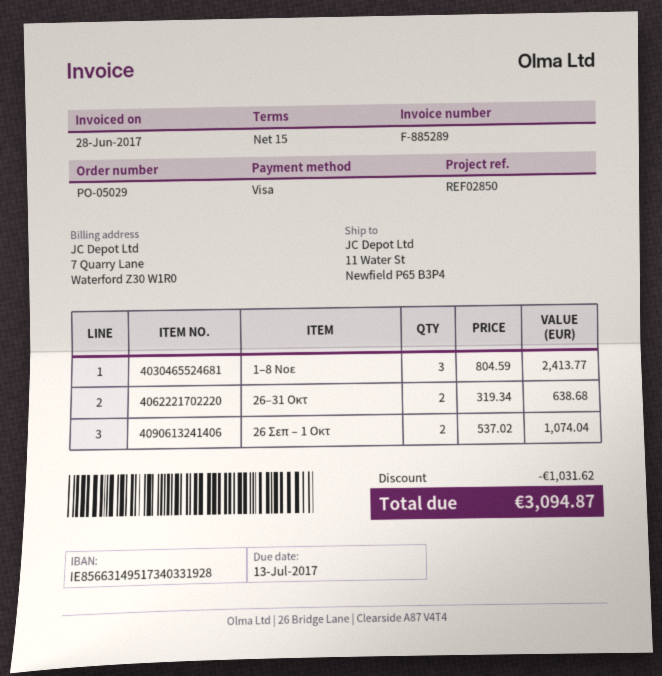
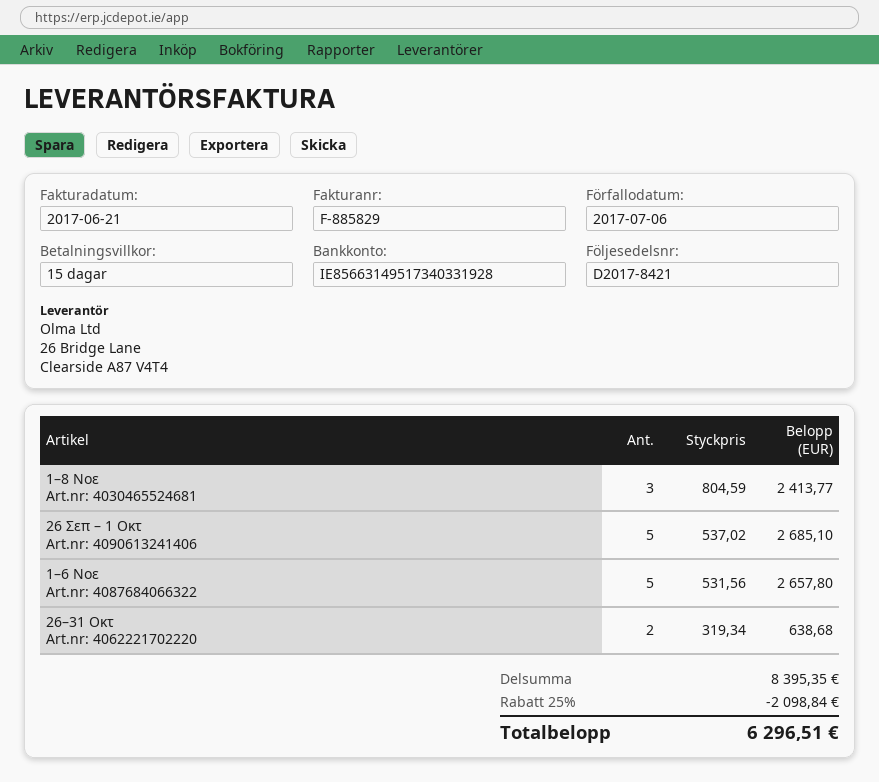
invoice number: F-885289 -> F-885829
invoice date: 2017-06-28 -> 2017-06-21
due date: 2017-07-13 -> 2017-07-06
26 Σεπ – 1 Οκτ: 2 x 537.02 = 1074.04 -> 5 x 537.02 = 2685.10
1–6 Νοε: none -> 5 x 531.56 = 2657.80
discount: 1031.62 -> 2098.84
total: 3094.87 -> 6296.51

